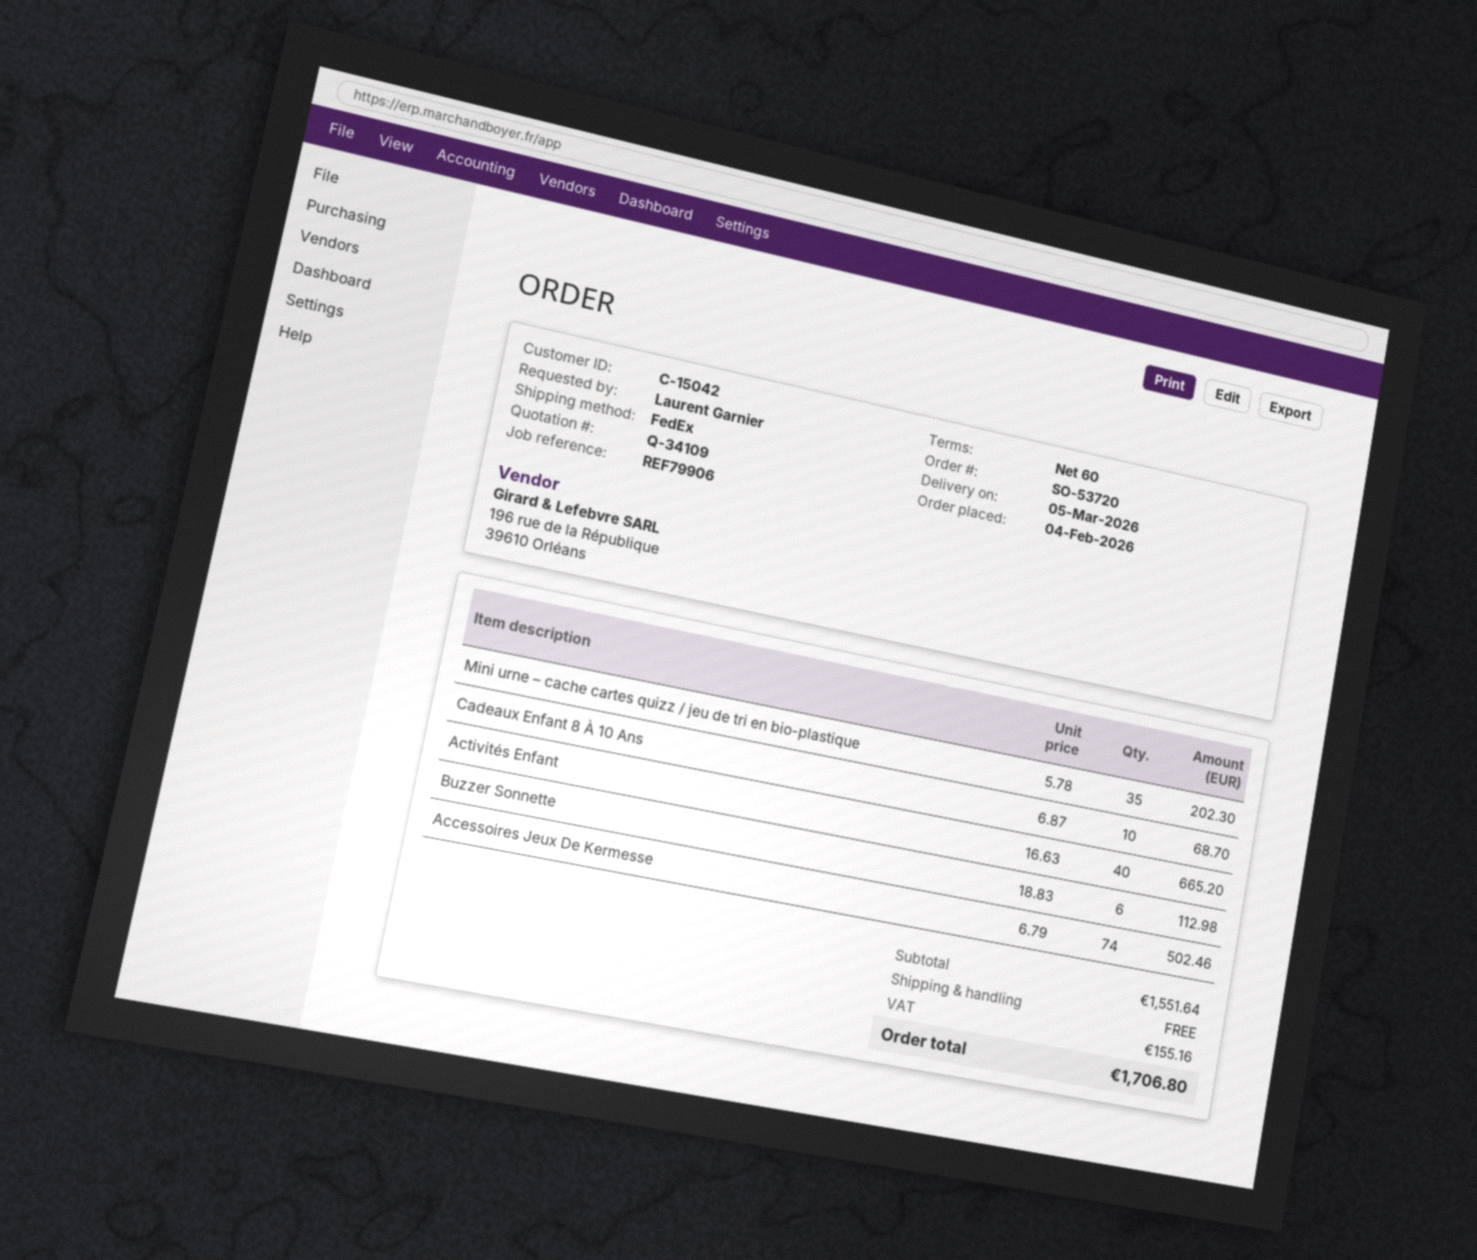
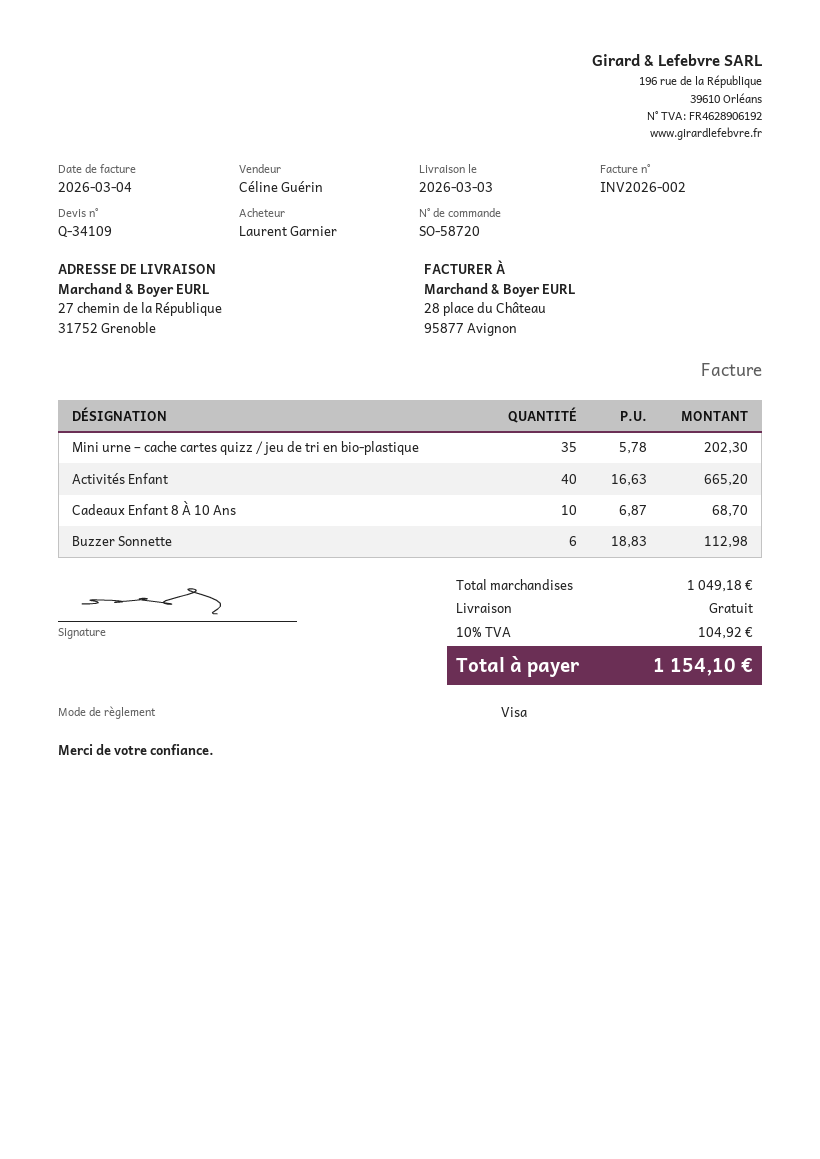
order number: SO-53720 -> SO-58720
delivery date: 2026-03-05 -> 2026-03-03
Accessoires Jeux De Kermesse: 74 x 6.79 = 502.46 -> none
subtotal: 1551.64 -> 1049.18
tax: 155.16 -> 104.92
total: 1706.80 -> 1154.10

